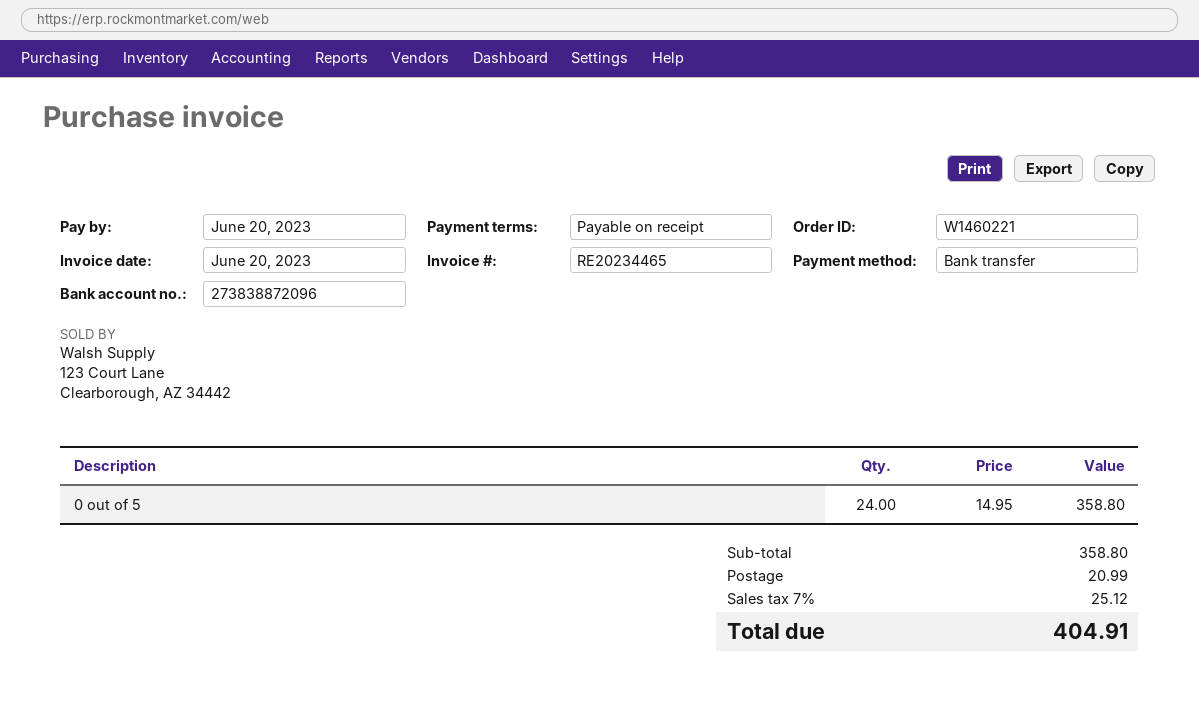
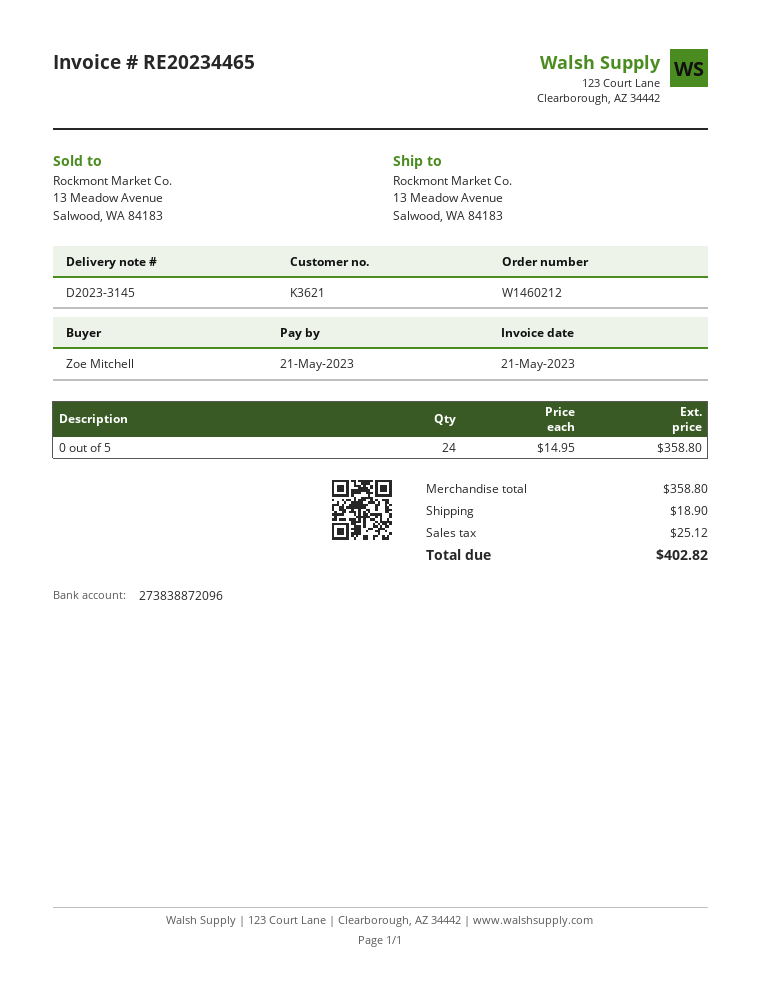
order number: W1460221 -> W1460212
invoice date: 2023-06-20 -> 2023-05-21
due date: 2023-06-20 -> 2023-05-21
shipping: 20.99 -> 18.90
total: 404.91 -> 402.82

